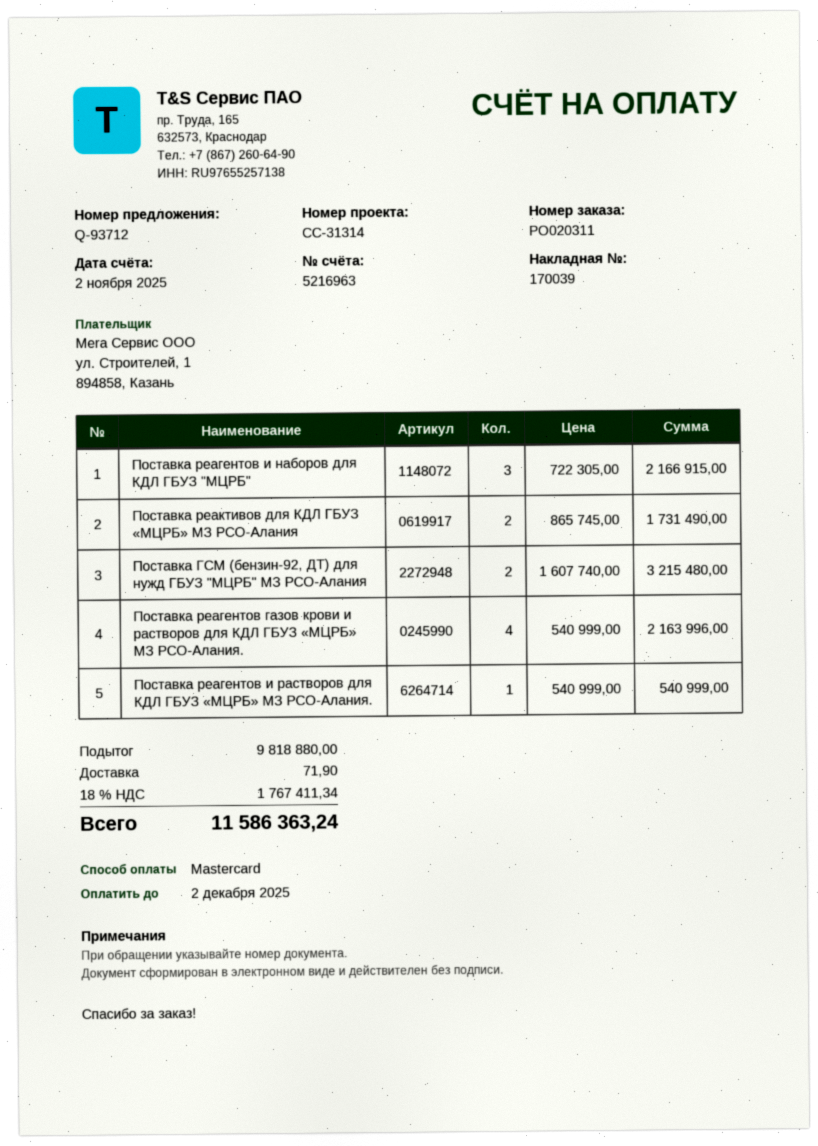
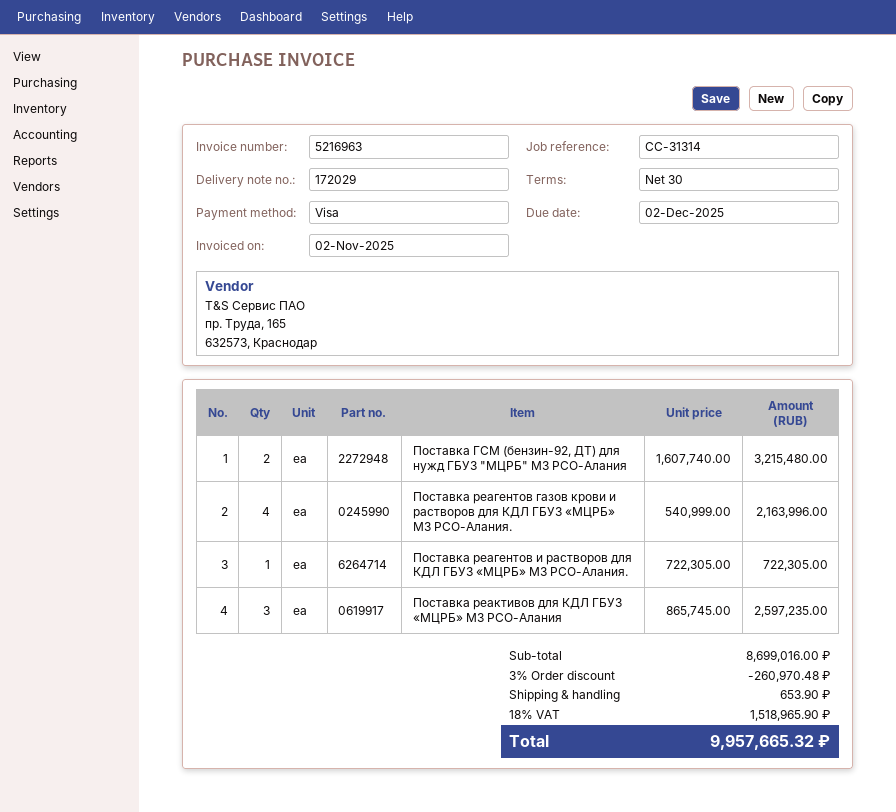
delivery note number: 170039 -> 172029
payment method: Mastercard -> Visa
Поставка реагентов и наборов для КДЛ ГБУЗ "МЦРБ": 3 x 722305.00 = 2166915.00 -> none
Поставка реактивов для КДЛ ГБУЗ «МЦРБ» МЗ РСО-Алания: 2 x 865745.00 = 1731490.00 -> 3 x 865745.00 = 2597235.00
Поставка реагентов и растворов для КДЛ ГБУЗ «МЦРБ» МЗ РСО-Алания.: 1 x 540999.00 = 540999.00 -> 1 x 722305.00 = 722305.00
subtotal: 9818880.00 -> 8699016.00
discount: none -> 3% = 260970.48
shipping: 71.90 -> 653.90
tax: 18% = 1767411.34 -> 18% = 1518965.90
total: 11586363.24 -> 9957665.32

